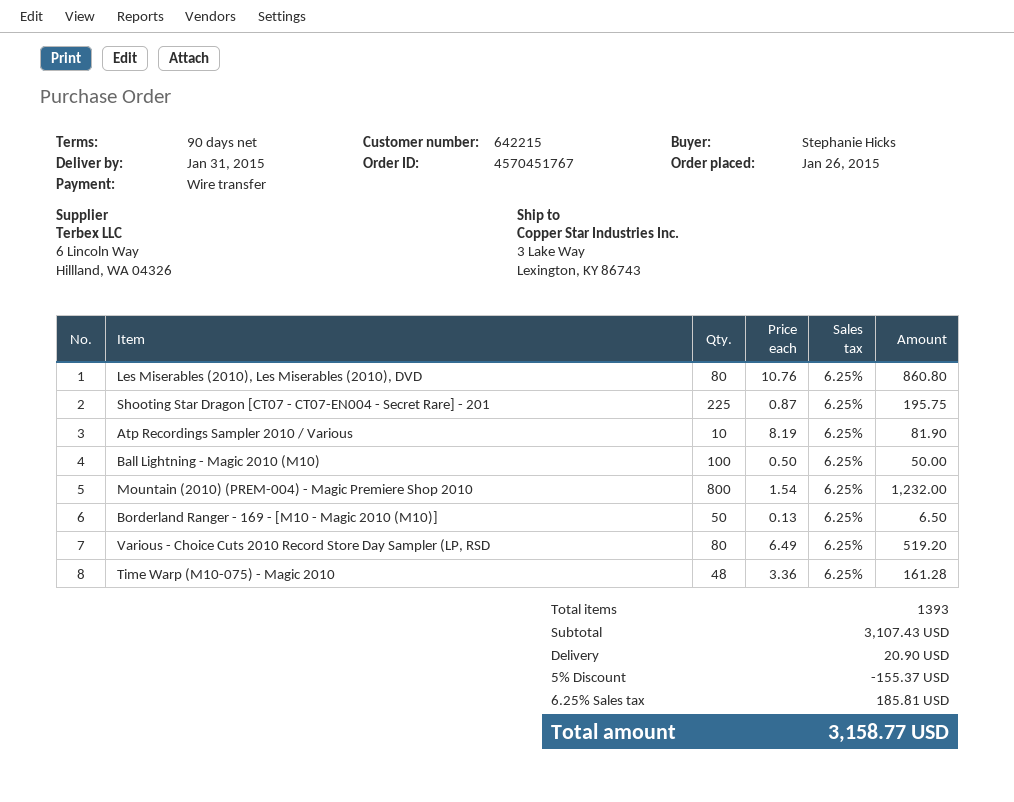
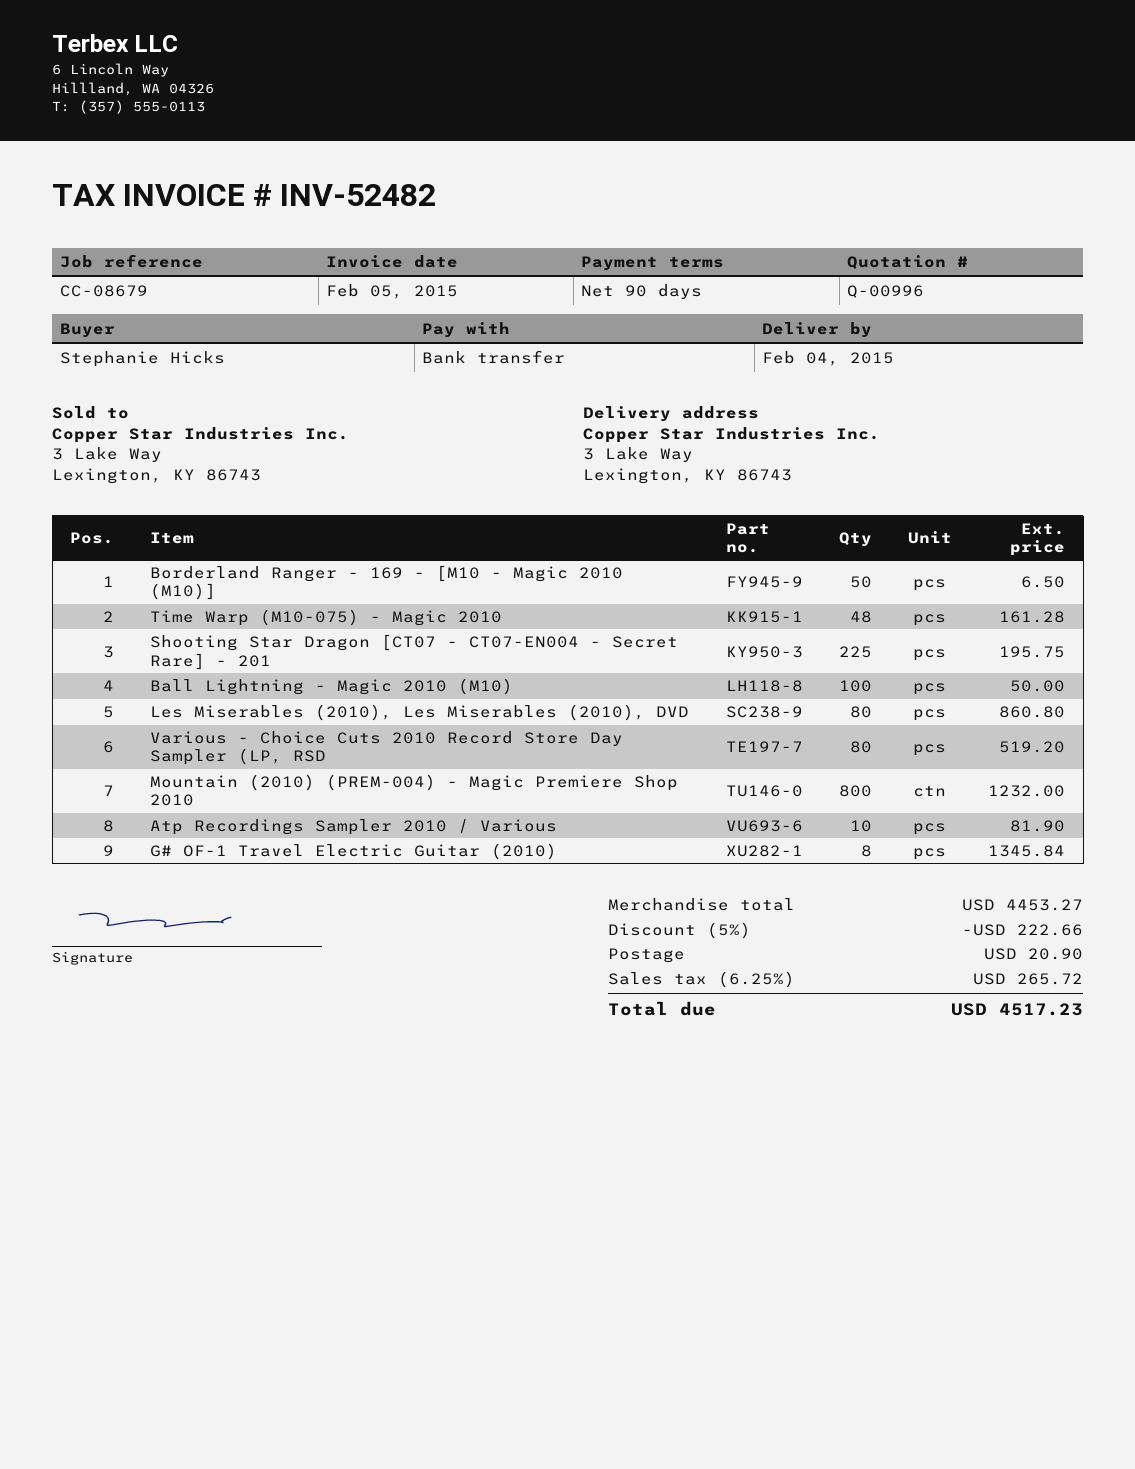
delivery date: 2015-01-31 -> 2015-02-04
G# OF-1 Travel Electric Guitar (2010): none -> 8 for 1345.84
subtotal: 3107.43 -> 4453.27
discount: 5% = 155.37 -> 5% = 222.66
tax: 6.25% = 185.81 -> 6.25% = 265.72
total: 3158.77 -> 4517.23

